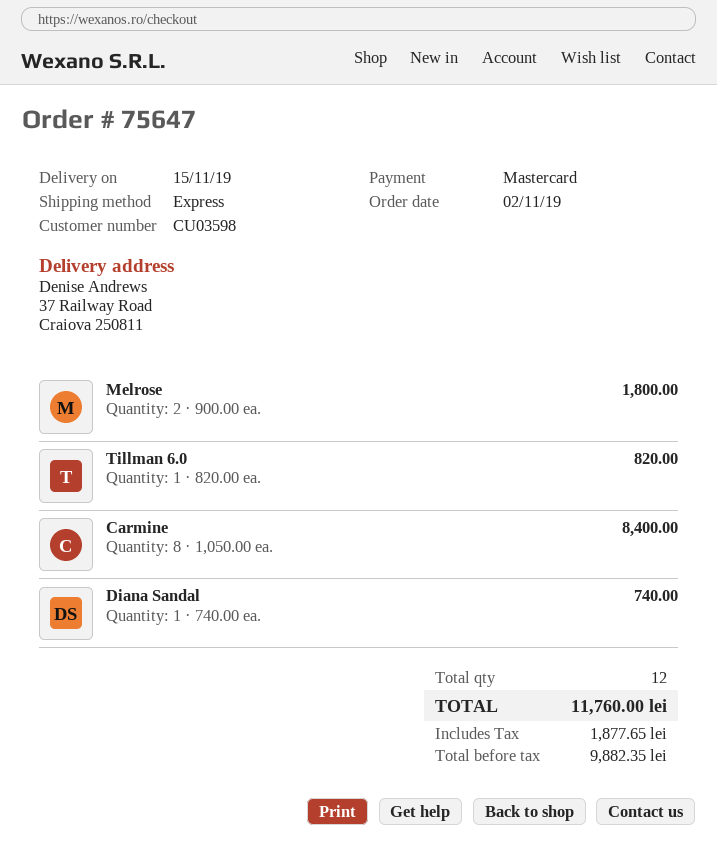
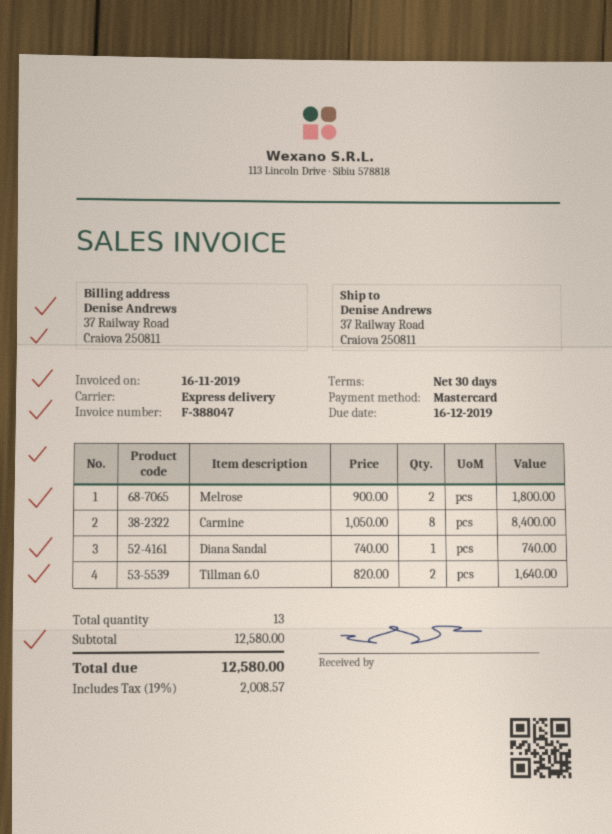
Tillman 6.0: 1 x 820.00 = 820.00 -> 2 x 820.00 = 1640.00
total quantity: 12 -> 13
tax: 1877.65 -> 2008.57
total: 11760.00 -> 12580.00

